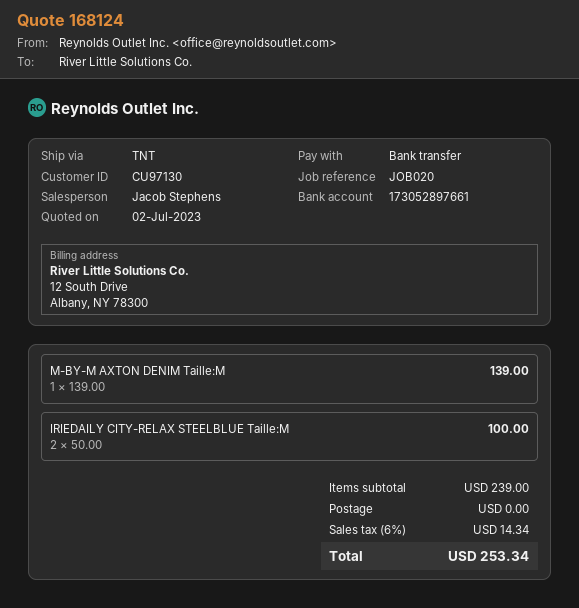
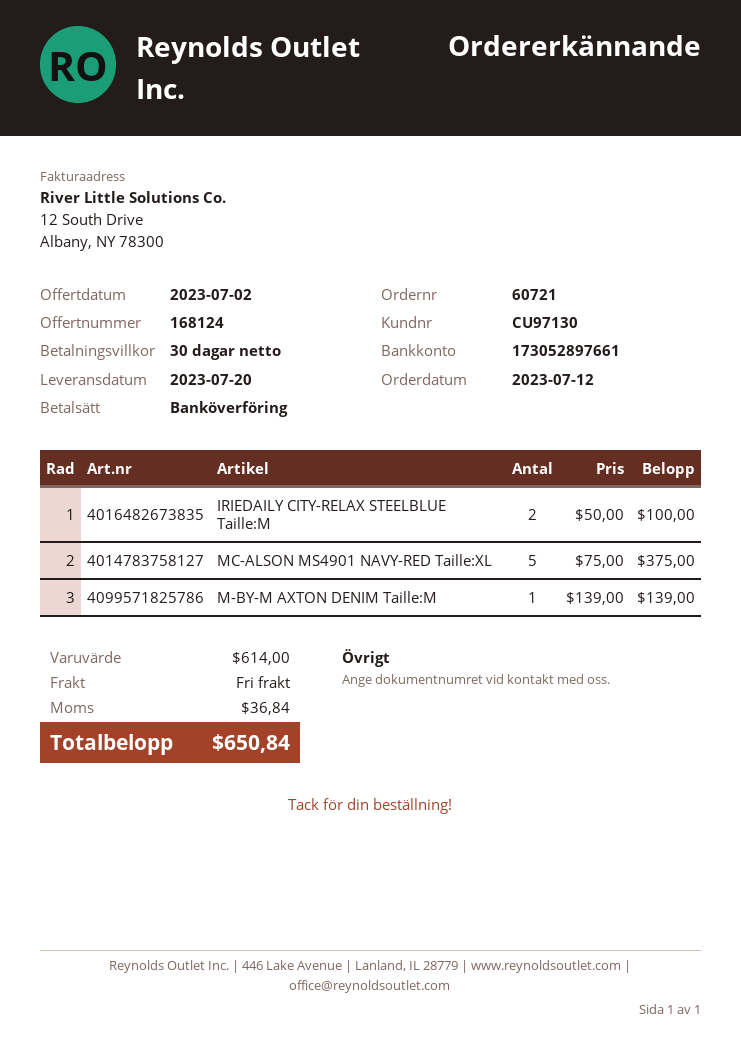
MC-ALSON MS4901 NAVY-RED Taille:XL: none -> 5 x 75.00 = 375.00
subtotal: 239.00 -> 614.00
tax: 14.34 -> 36.84
total: 253.34 -> 650.84

